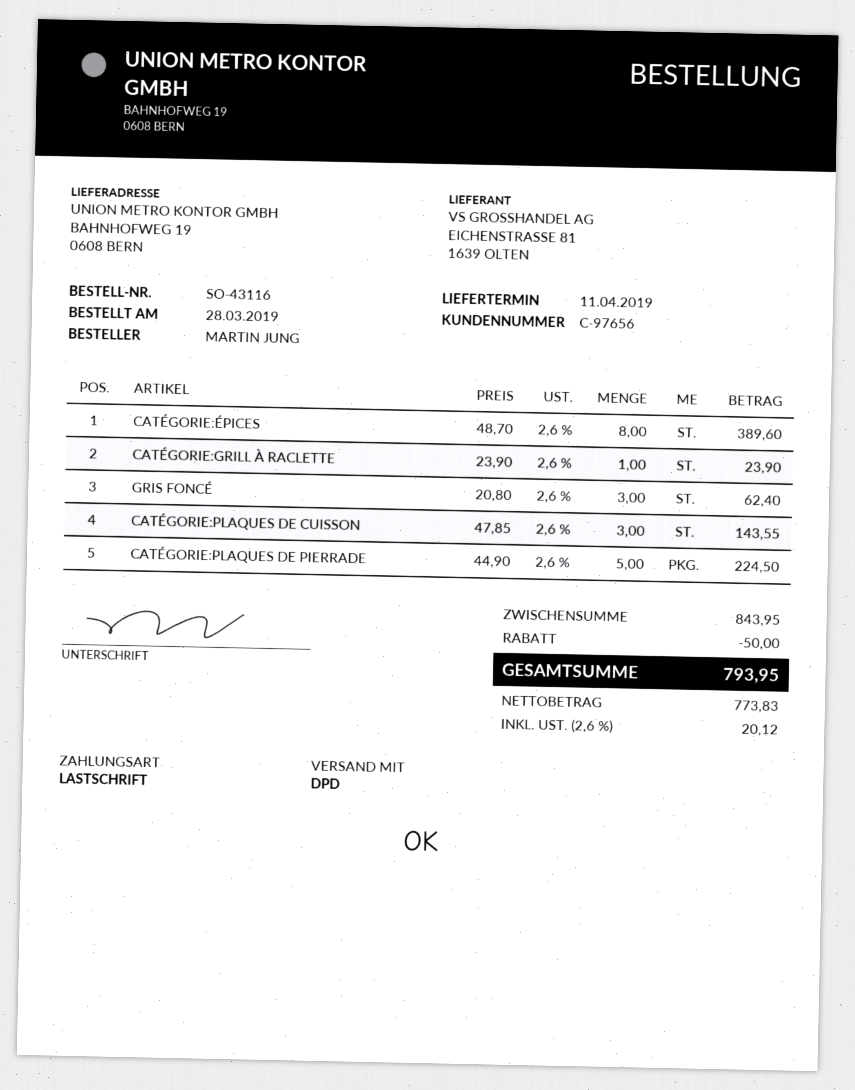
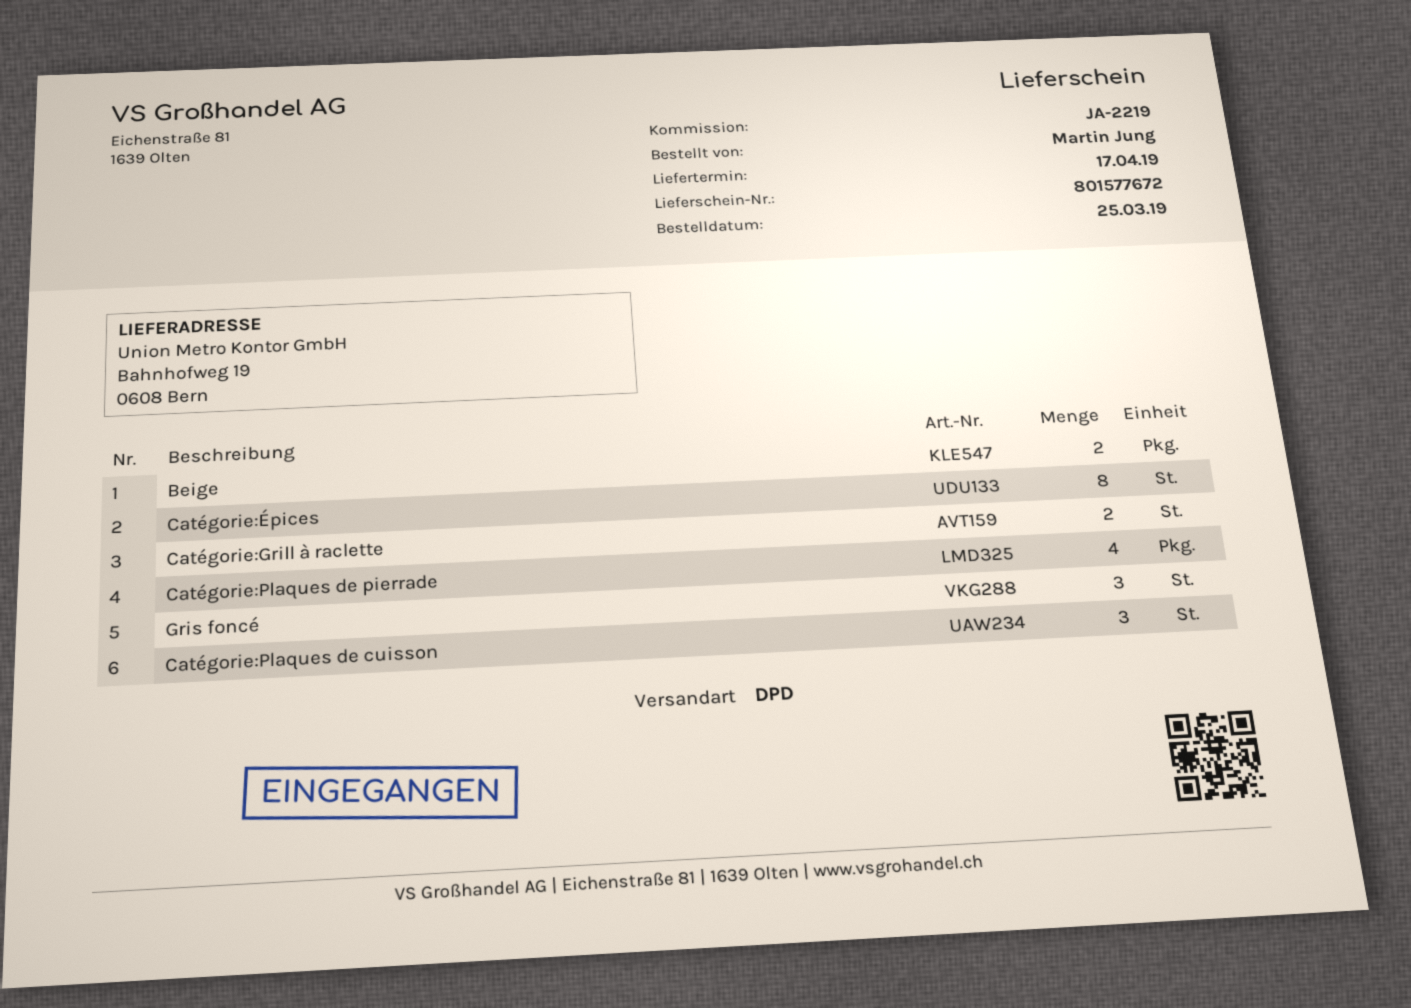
order date: 2019-03-28 -> 2019-03-25
delivery date: 2019-04-11 -> 2019-04-17
CATÉGORIE:GRILL À RACLETTE: 1 -> 2
CATÉGORIE:PLAQUES DE PIERRADE: 5 -> 4
Beige: none -> 2

